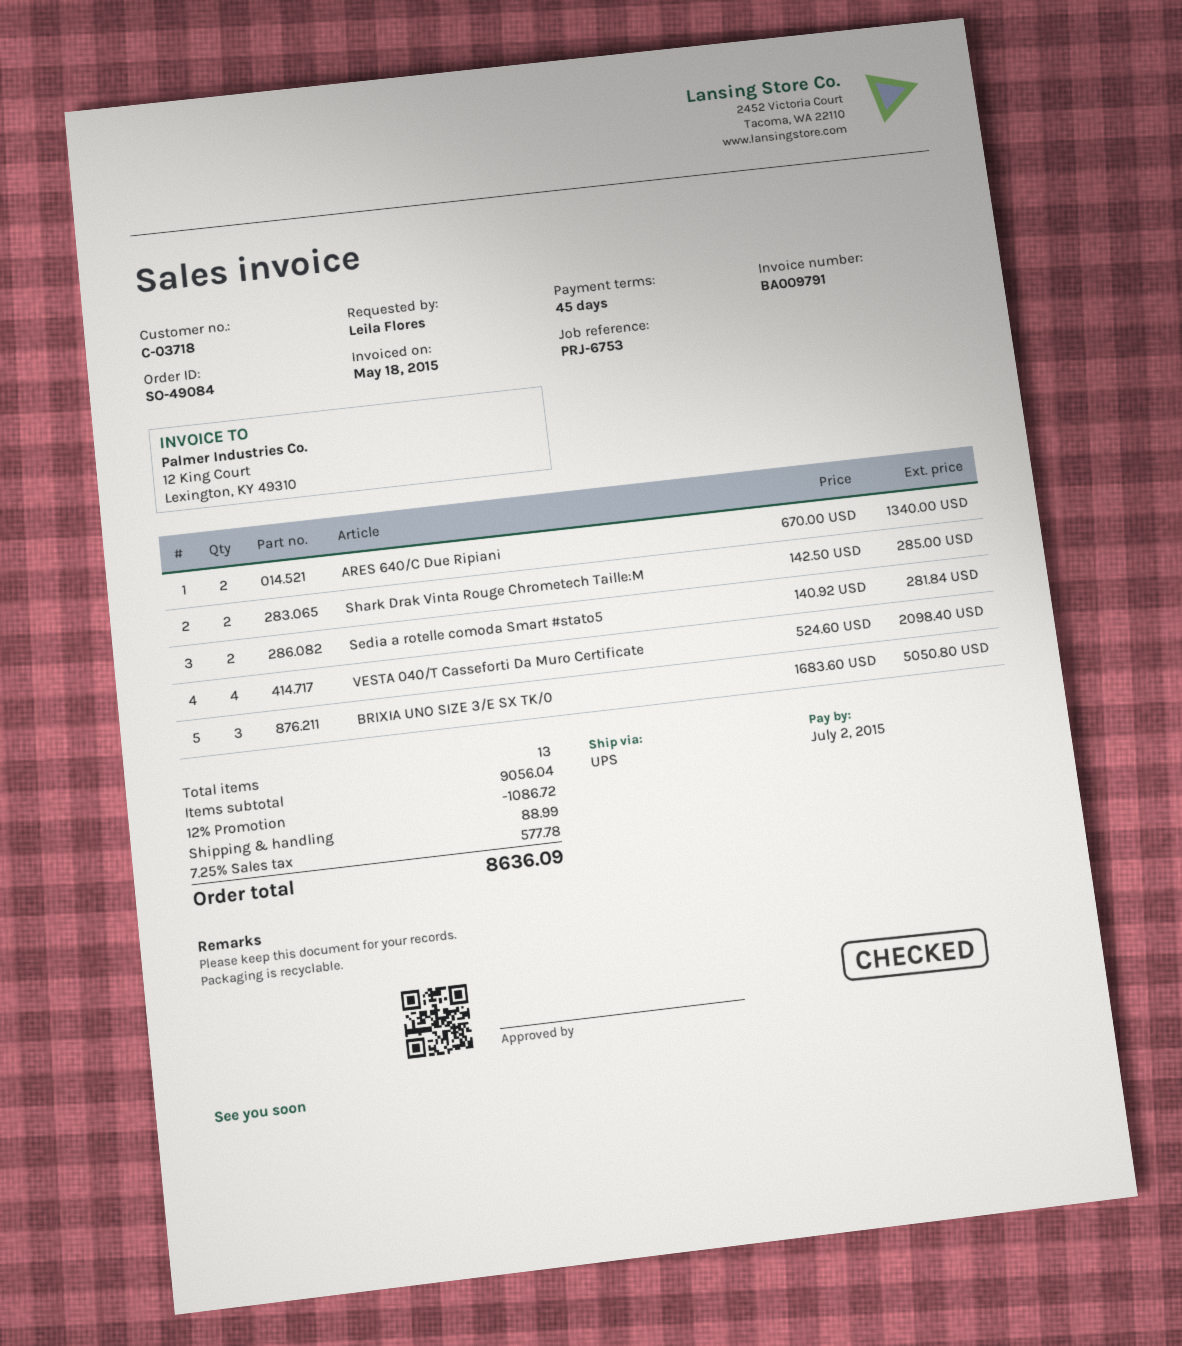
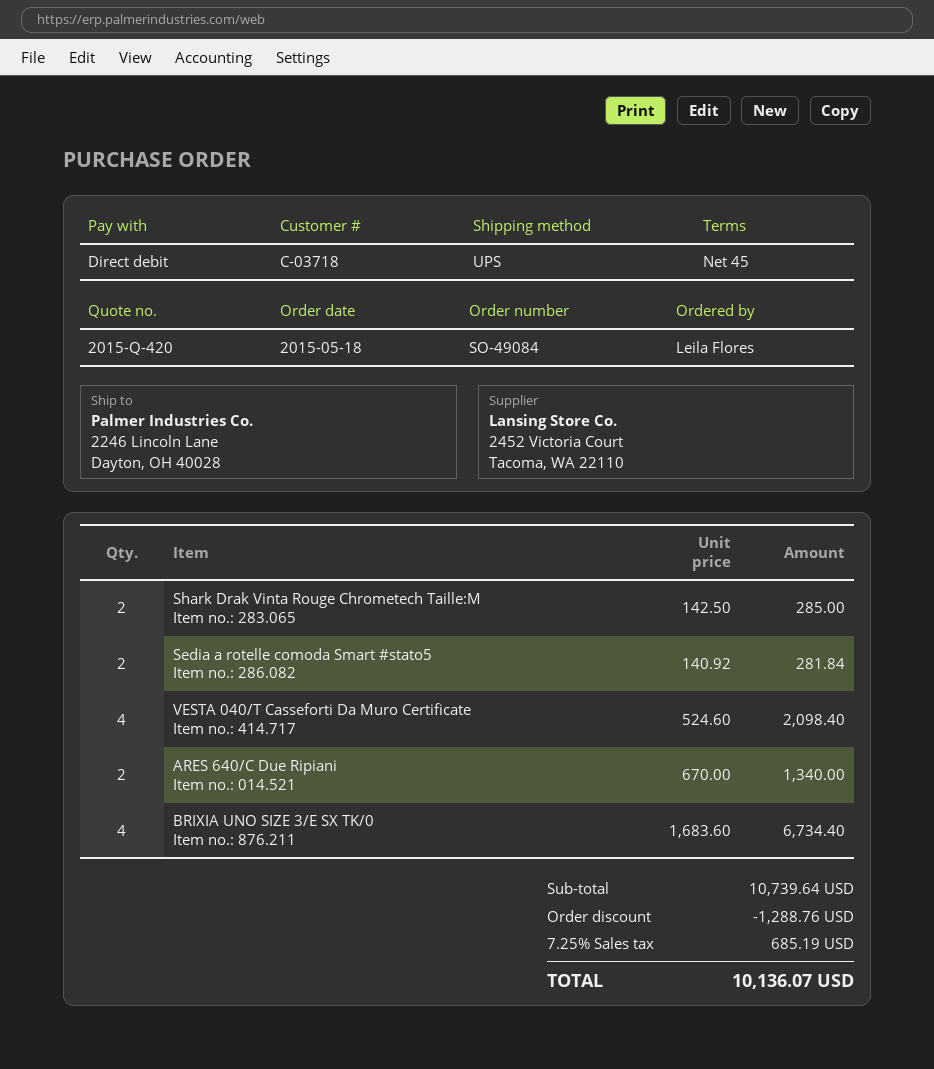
BRIXIA UNO SIZE 3/E SX TK/0: 3 x 1683.60 = 5050.80 -> 4 x 1683.60 = 6734.40
subtotal: 9056.04 -> 10739.64
discount: 1086.72 -> 1288.76
shipping: 88.99 -> none
tax: 7.25% = 577.78 -> 7.25% = 685.19
total: 8636.09 -> 10136.07

